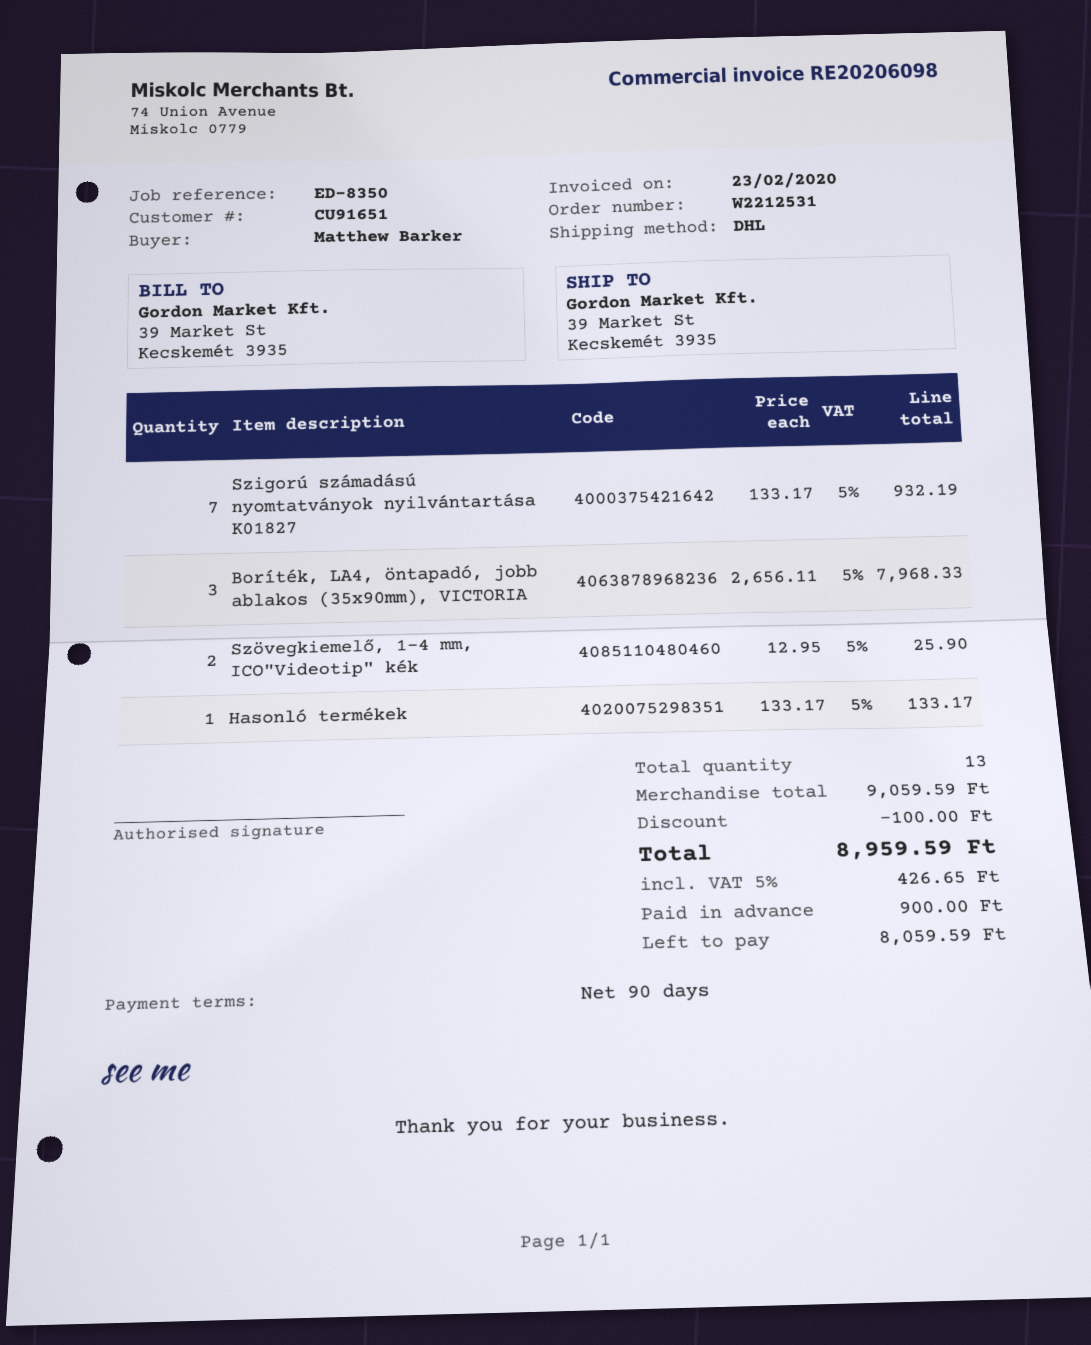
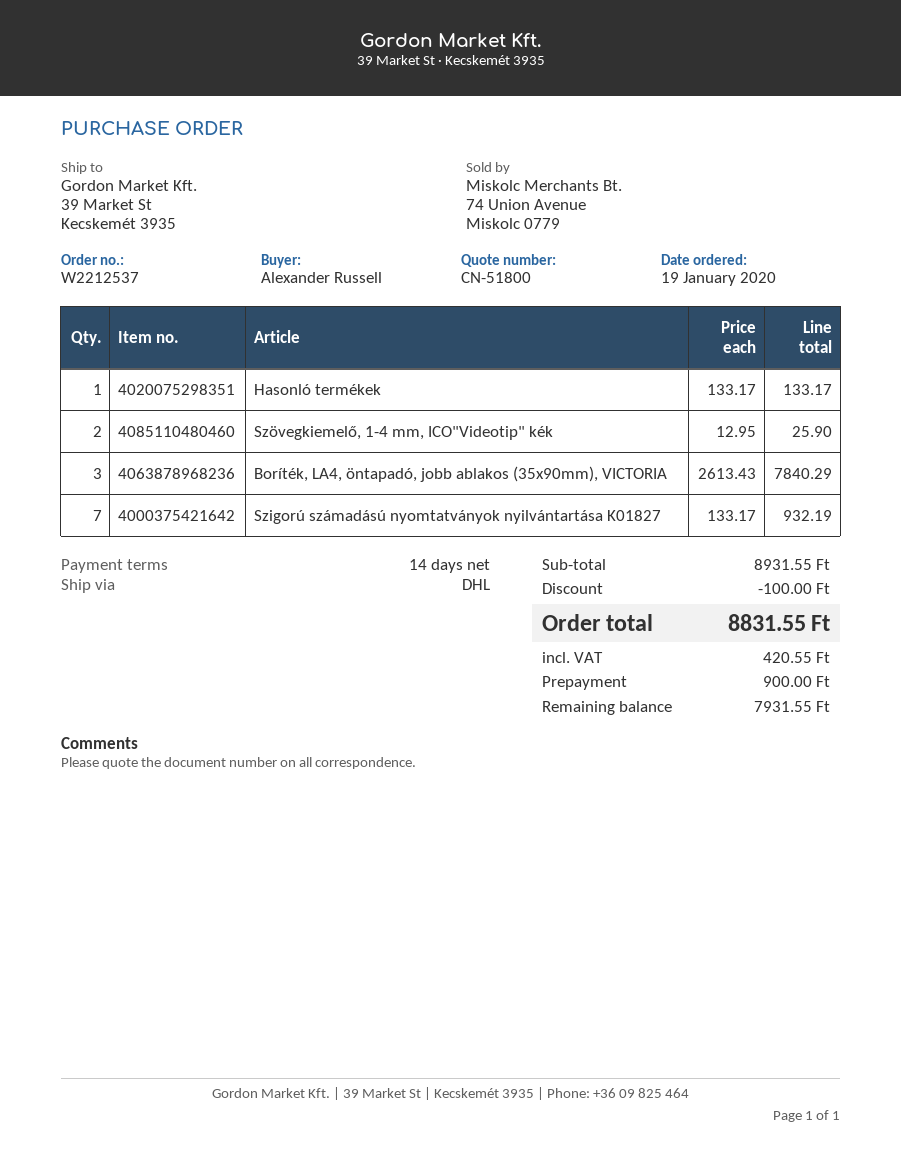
order number: W2212531 -> W2212537
payment terms: 90 days -> 14 days
ordered by: Matthew Barker -> Alexander Russell
Boríték, LA4, öntapadó, jobb ablakos (35x90mm), VICTORIA: 3 x 2656.11 = 7968.33 -> 3 x 2613.43 = 7840.29
subtotal: 9059.59 -> 8931.55
tax: 426.65 -> 420.55
total: 8959.59 -> 8831.55
balance: 8059.59 -> 7931.55

